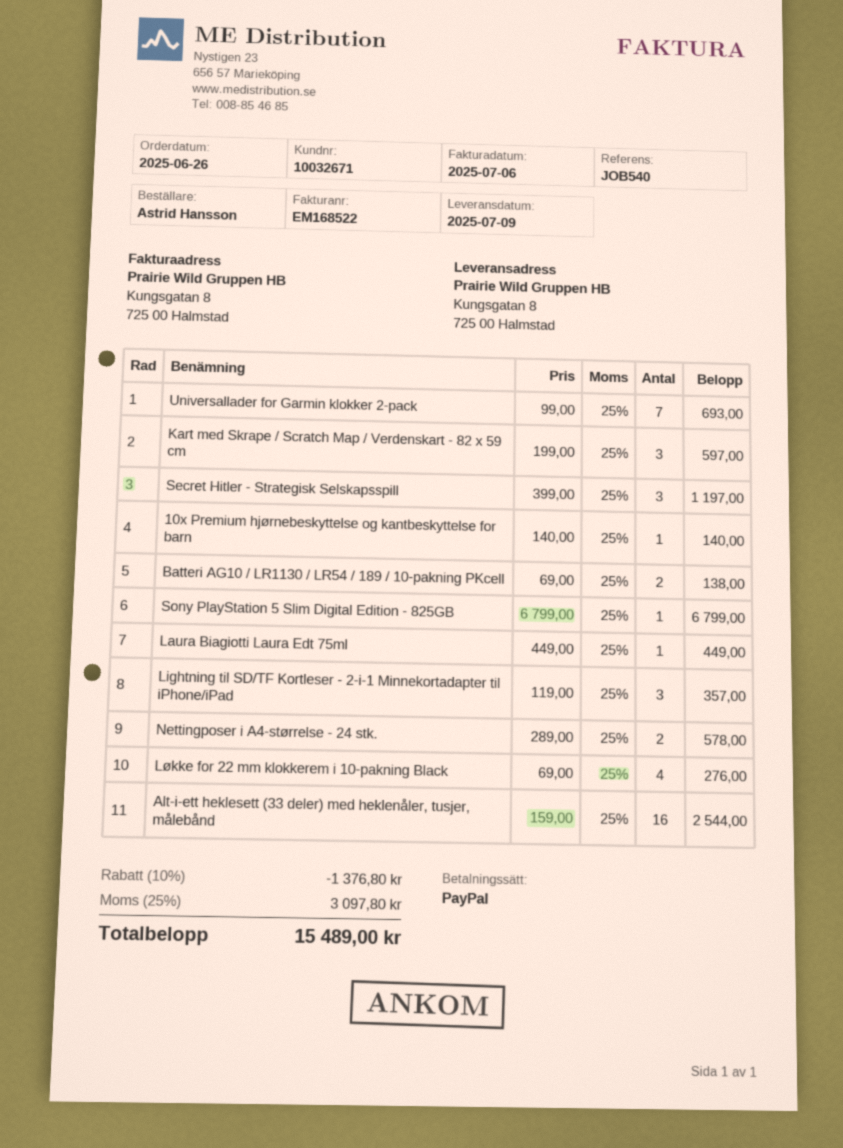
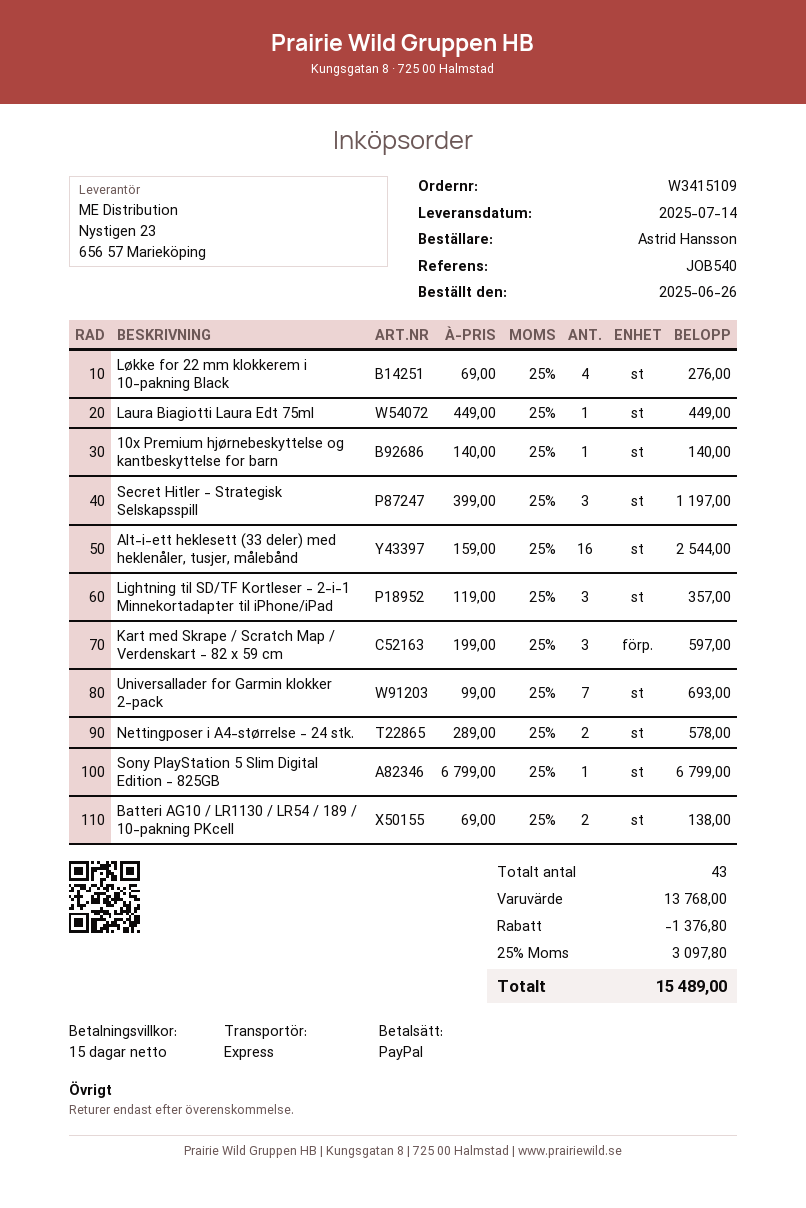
delivery date: 2025-07-09 -> 2025-07-14

